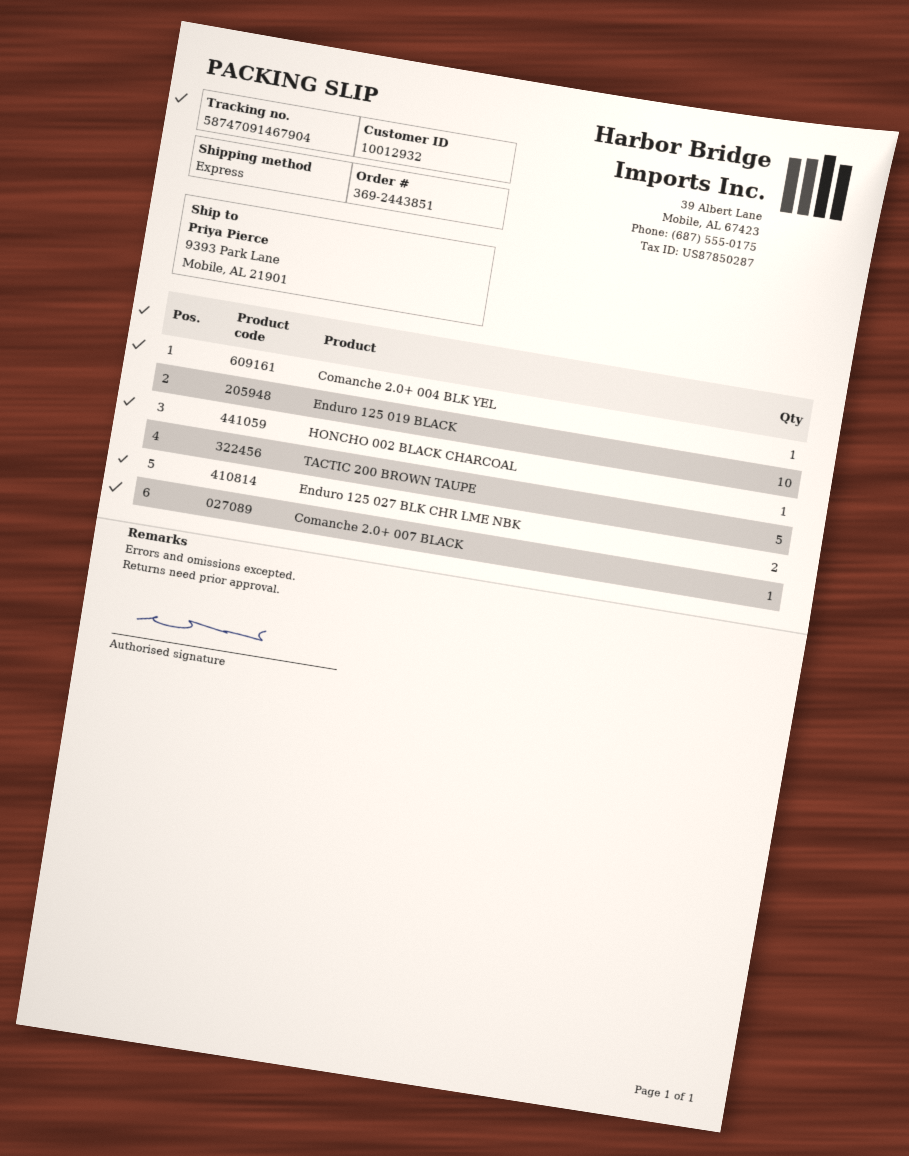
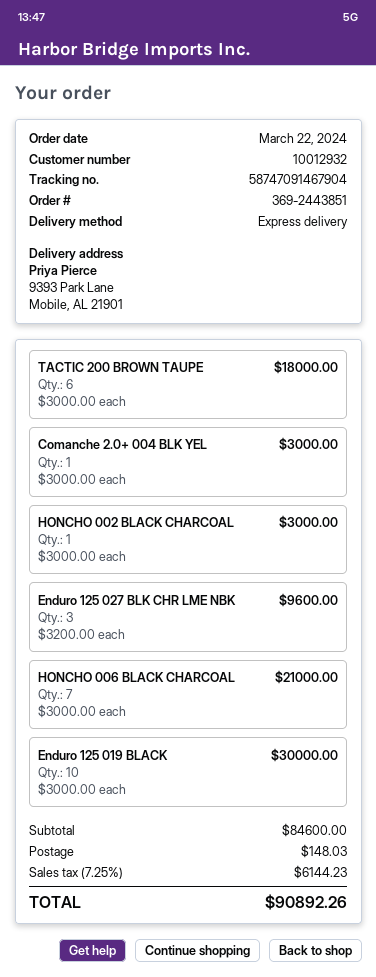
TACTIC 200 BROWN TAUPE: 5 -> 6
Enduro 125 027 BLK CHR LME NBK: 2 -> 3
Comanche 2.0+ 007 BLACK: 1 -> none
HONCHO 006 BLACK CHARCOAL: none -> 7

